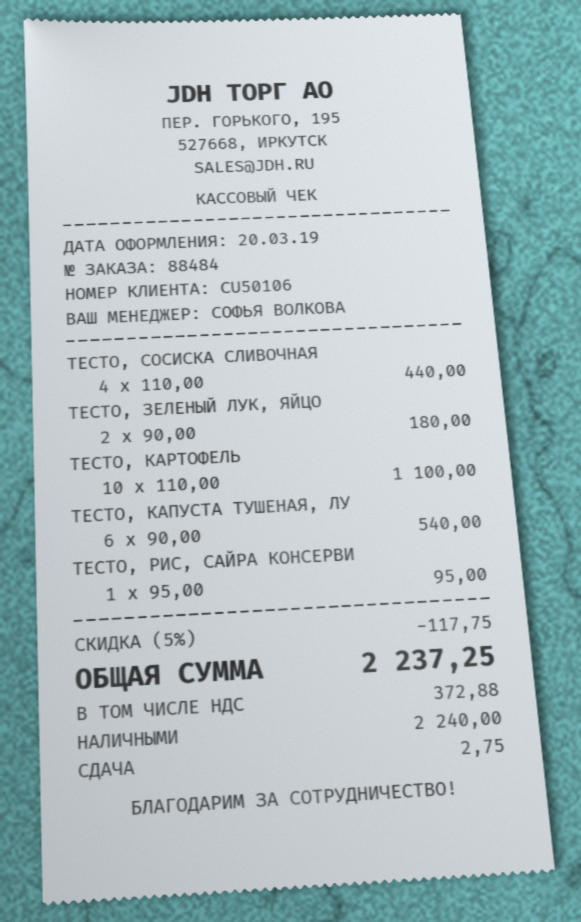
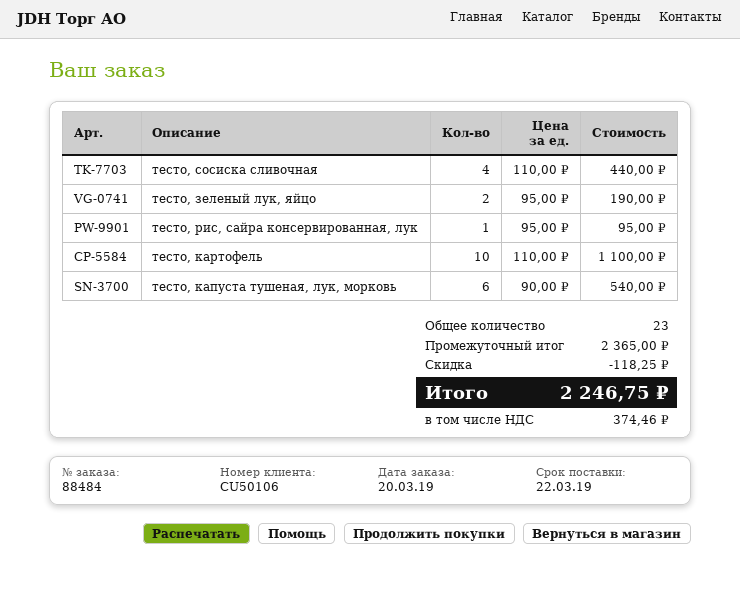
ТЕСТО, ЗЕЛЕНЫЙ ЛУК, ЯЙЦО: 2 x 90.00 = 180.00 -> 2 x 95.00 = 190.00
discount: 117.75 -> 118.25
tax: 372.88 -> 374.46
total: 2237.25 -> 2246.75

